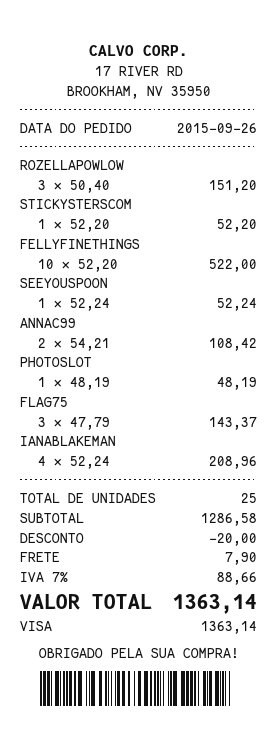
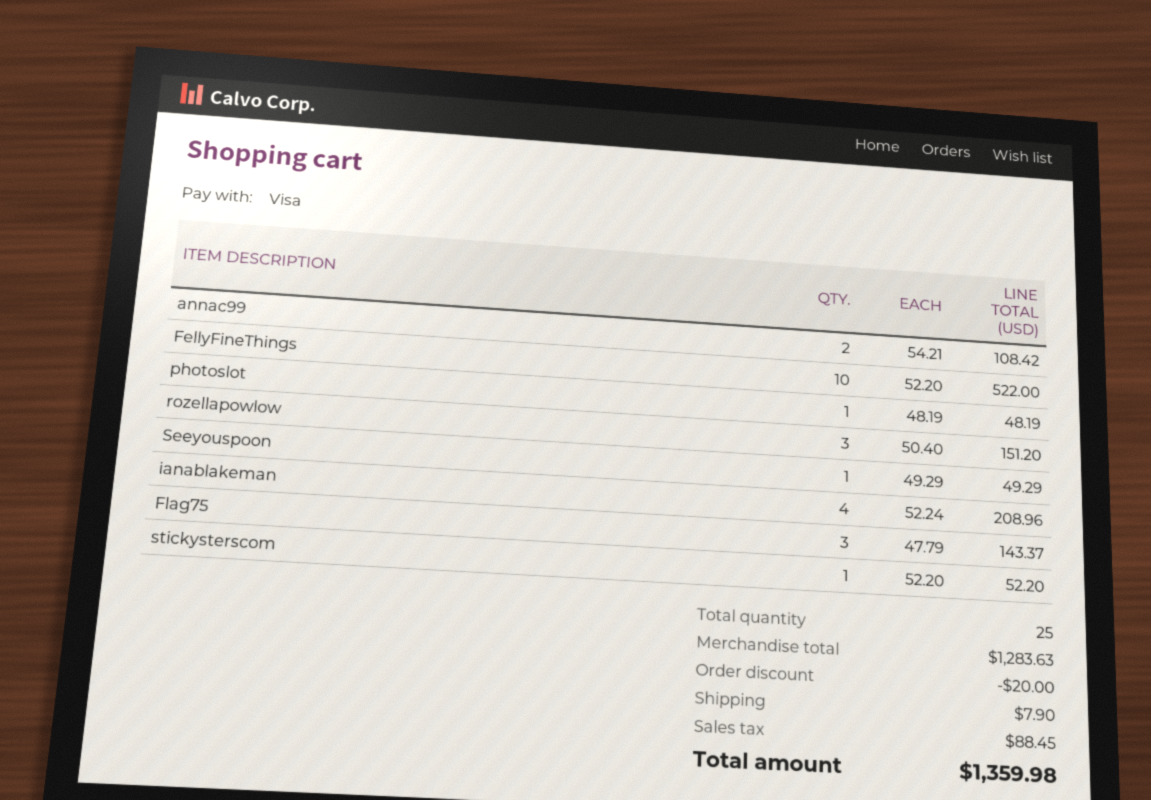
SEEYOUSPOON: 1 x 52.24 = 52.24 -> 1 x 49.29 = 49.29
subtotal: 1286.58 -> 1283.63
tax: 88.66 -> 88.45
total: 1363.14 -> 1359.98

